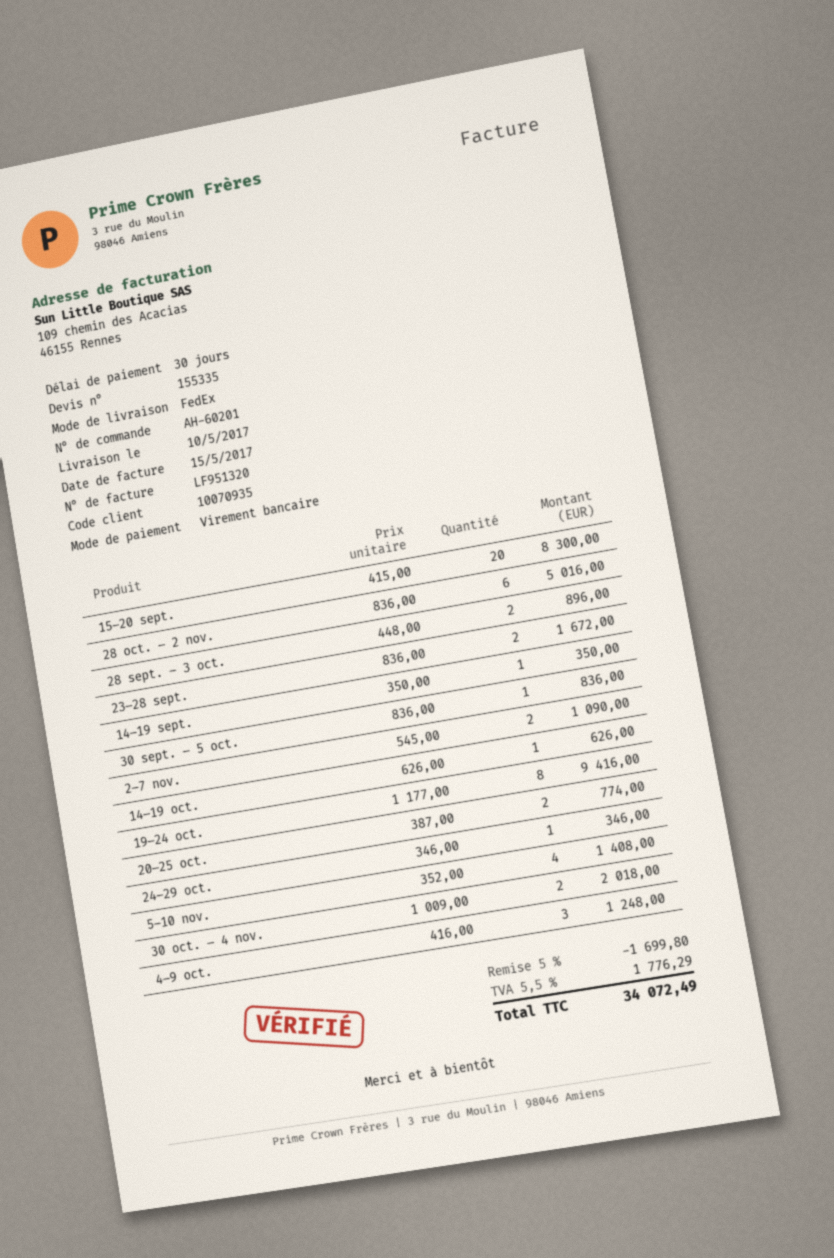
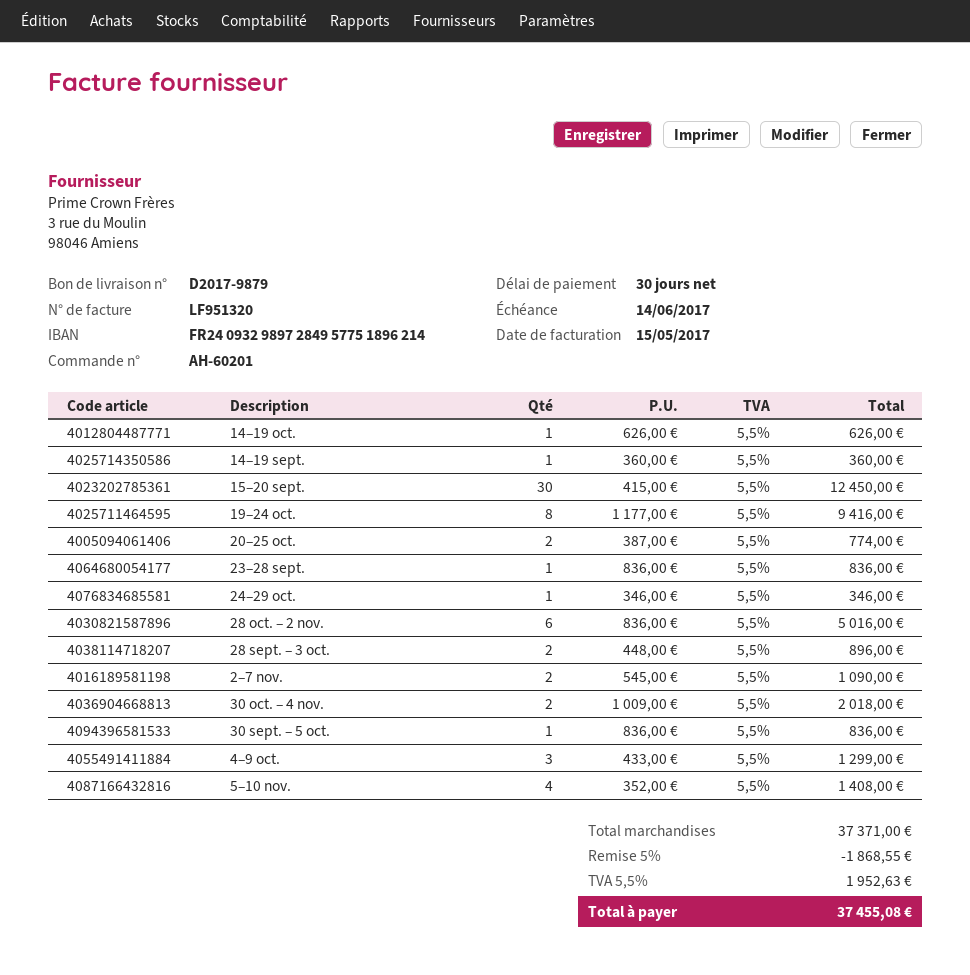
15–20 sept.: 20 x 415.00 = 8300.00 -> 30 x 415.00 = 12450.00
23–28 sept.: 2 x 836.00 = 1672.00 -> 1 x 836.00 = 836.00
14–19 sept.: 1 x 350.00 = 350.00 -> 1 x 360.00 = 360.00
4–9 oct.: 3 x 416.00 = 1248.00 -> 3 x 433.00 = 1299.00
discount: 5% = 1699.80 -> 5% = 1868.55
tax: 5.5% = 1776.29 -> 5.5% = 1952.63
total: 34072.49 -> 37455.08

